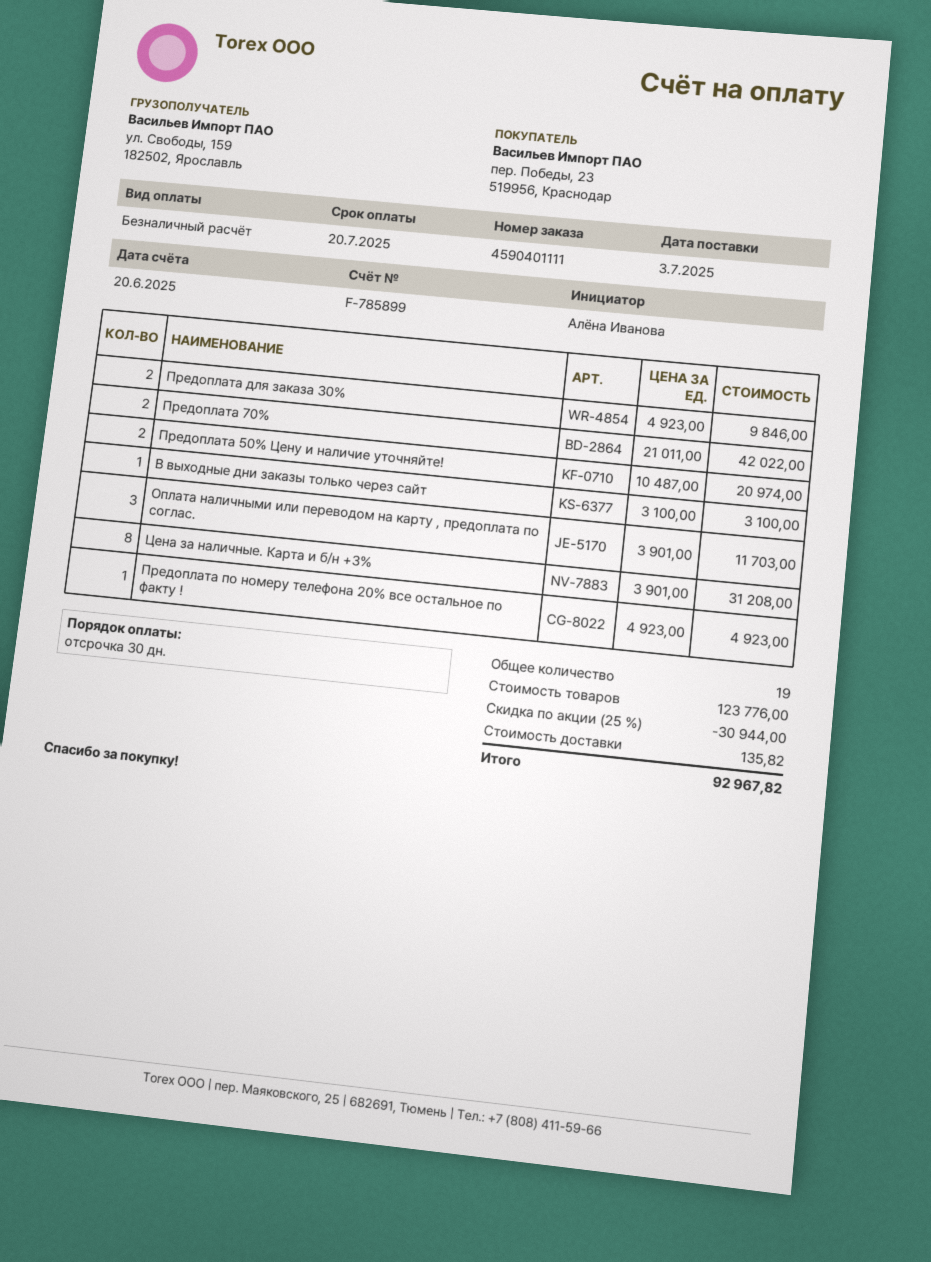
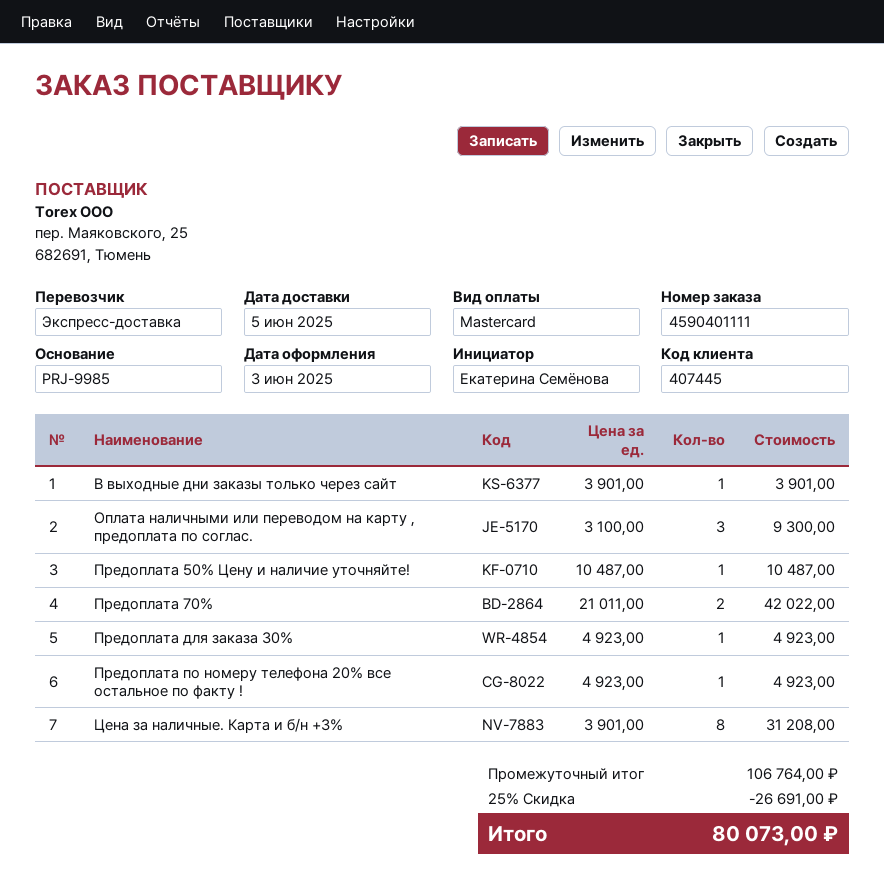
delivery date: 2025-07-03 -> 2025-06-05
ordered by: Алёна Иванова -> Екатерина Семёнова
payment method: bank transfer -> Mastercard
Предоплата для заказа 30%: 2 x 4923.00 = 9846.00 -> 1 x 4923.00 = 4923.00
Предоплата 50% Цену и наличие уточняйте!: 2 x 10487.00 = 20974.00 -> 1 x 10487.00 = 10487.00
В выходные дни заказы только через сайт: 1 x 3100.00 = 3100.00 -> 1 x 3901.00 = 3901.00
Оплата наличными или переводом на карту , предоплата по соглас.: 3 x 3901.00 = 11703.00 -> 3 x 3100.00 = 9300.00
subtotal: 123776.00 -> 106764.00
discount: 25% = 30944.00 -> 25% = 26691.00
shipping: 135.82 -> none
total: 92967.82 -> 80073.00

